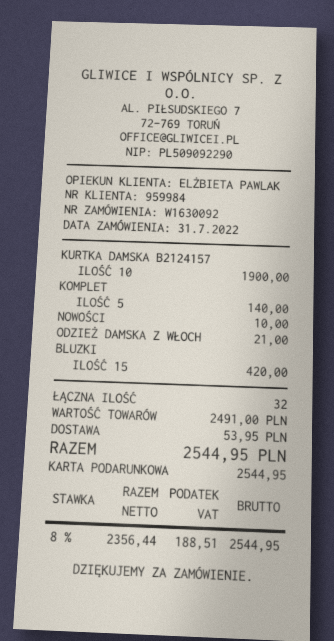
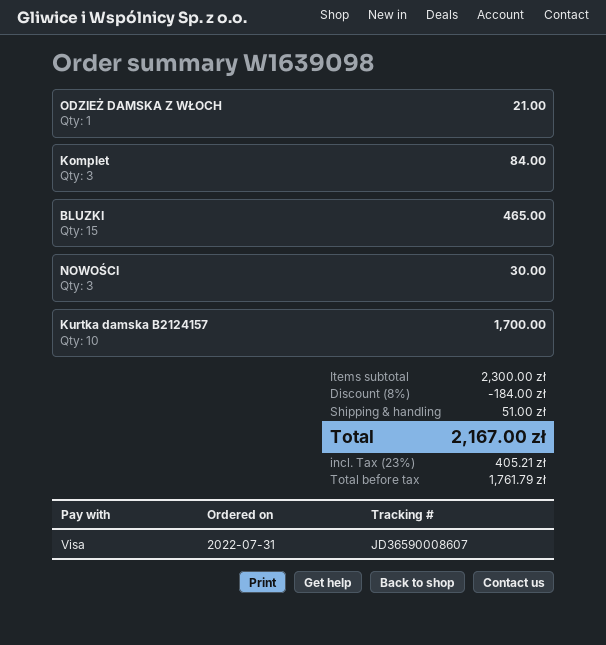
order number: W1630092 -> W1639098
payment method: gift card -> Visa
KURTKA DAMSKA B2124157: 10 for 1900.00 -> 10 for 1700.00
KOMPLET: 5 for 140.00 -> 3 for 84.00
NOWOŚCI: 1 for 10.00 -> 3 for 30.00
BLUZKI: 15 for 420.00 -> 15 for 465.00
subtotal: 2491.00 -> 2300.00
discount: none -> 8% = 184.00
shipping: 53.95 -> 51.00
net: 2356.44 -> 1761.79
tax: 8% = 188.51 -> 23% = 405.21
total: 2544.95 -> 2167.00

